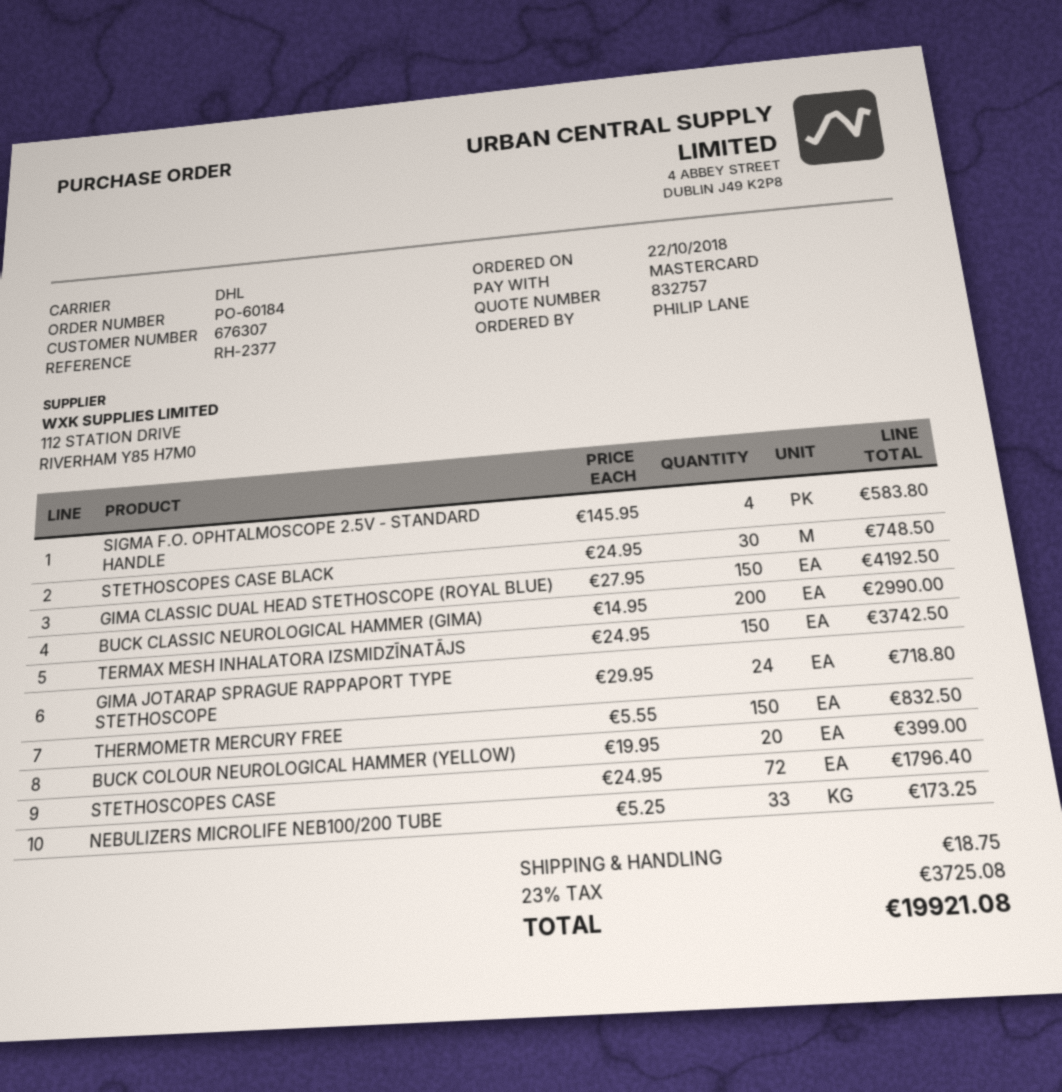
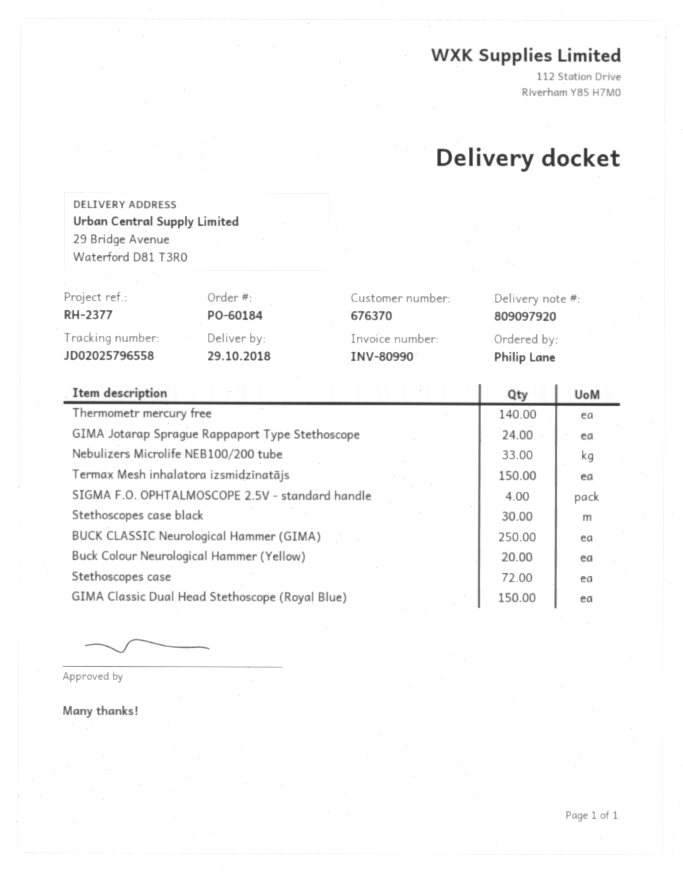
customer number: 676307 -> 676370
BUCK CLASSIC NEUROLOGICAL HAMMER (GIMA): 200 -> 250
THERMOMETR MERCURY FREE: 150 -> 140

